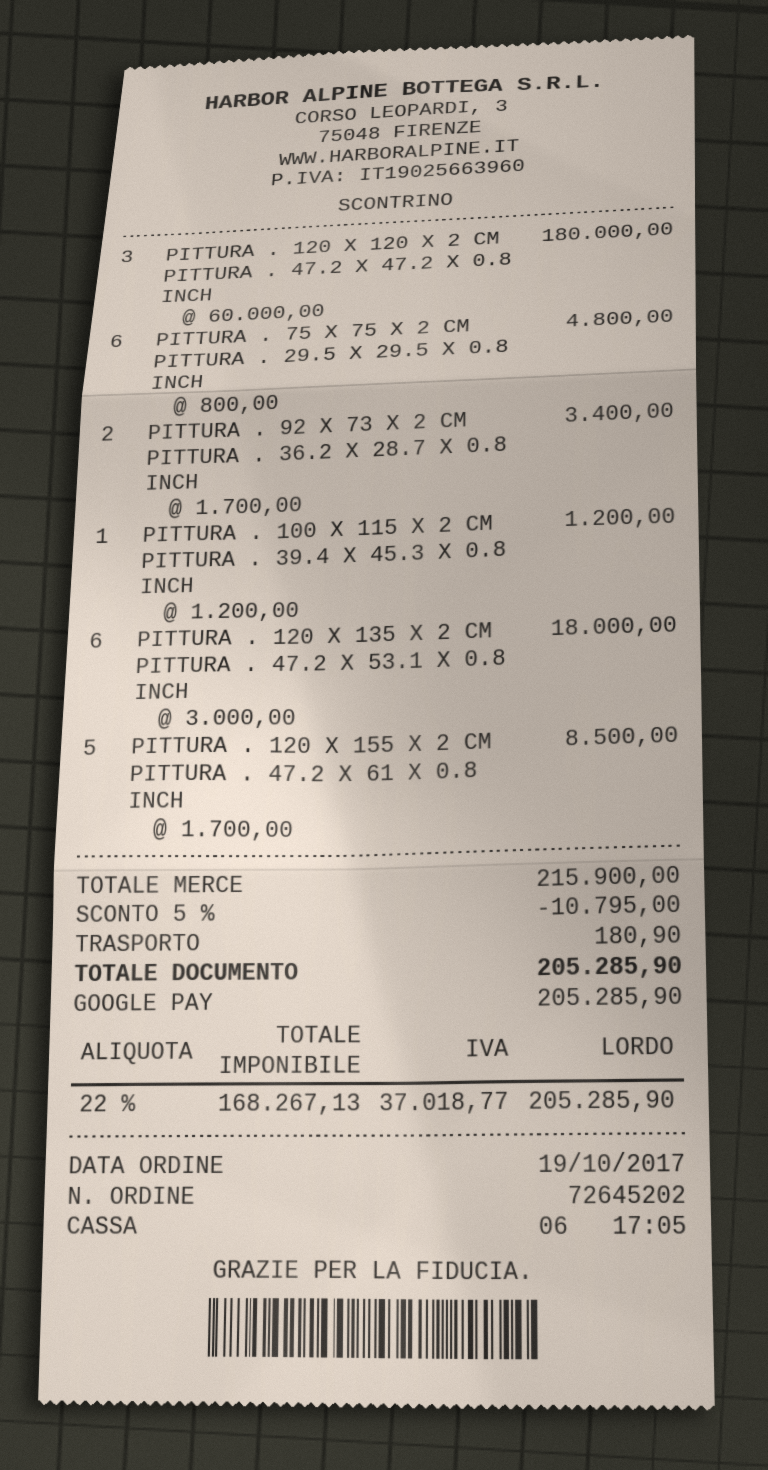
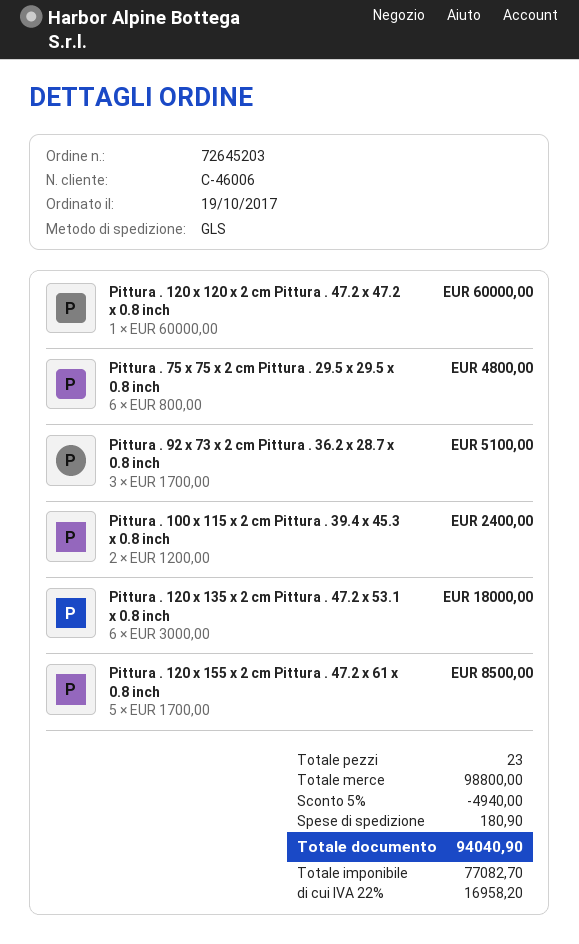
order number: 72645202 -> 72645203
PITTURA . 120 X 120 X 2 CM PITTURA . 47.2 X 47.2 X 0.8 INCH: 3 x 60000.00 = 180000.00 -> 1 x 60000.00 = 60000.00
PITTURA . 92 X 73 X 2 CM PITTURA . 36.2 X 28.7 X 0.8 INCH: 2 x 1700.00 = 3400.00 -> 3 x 1700.00 = 5100.00
PITTURA . 100 X 115 X 2 CM PITTURA . 39.4 X 45.3 X 0.8 INCH: 1 x 1200.00 = 1200.00 -> 2 x 1200.00 = 2400.00
subtotal: 215900.00 -> 98800.00
discount: 5% = 10795.00 -> 5% = 4940.00
net: 168267.13 -> 77082.70
tax: 22% = 37018.77 -> 22% = 16958.20
total: 205285.90 -> 94040.90

